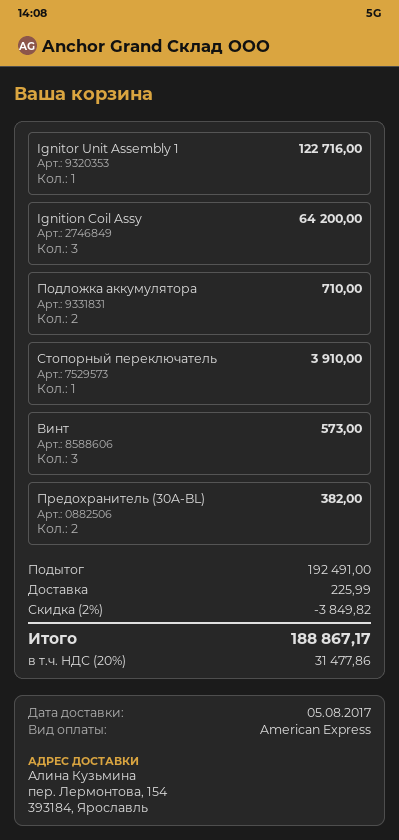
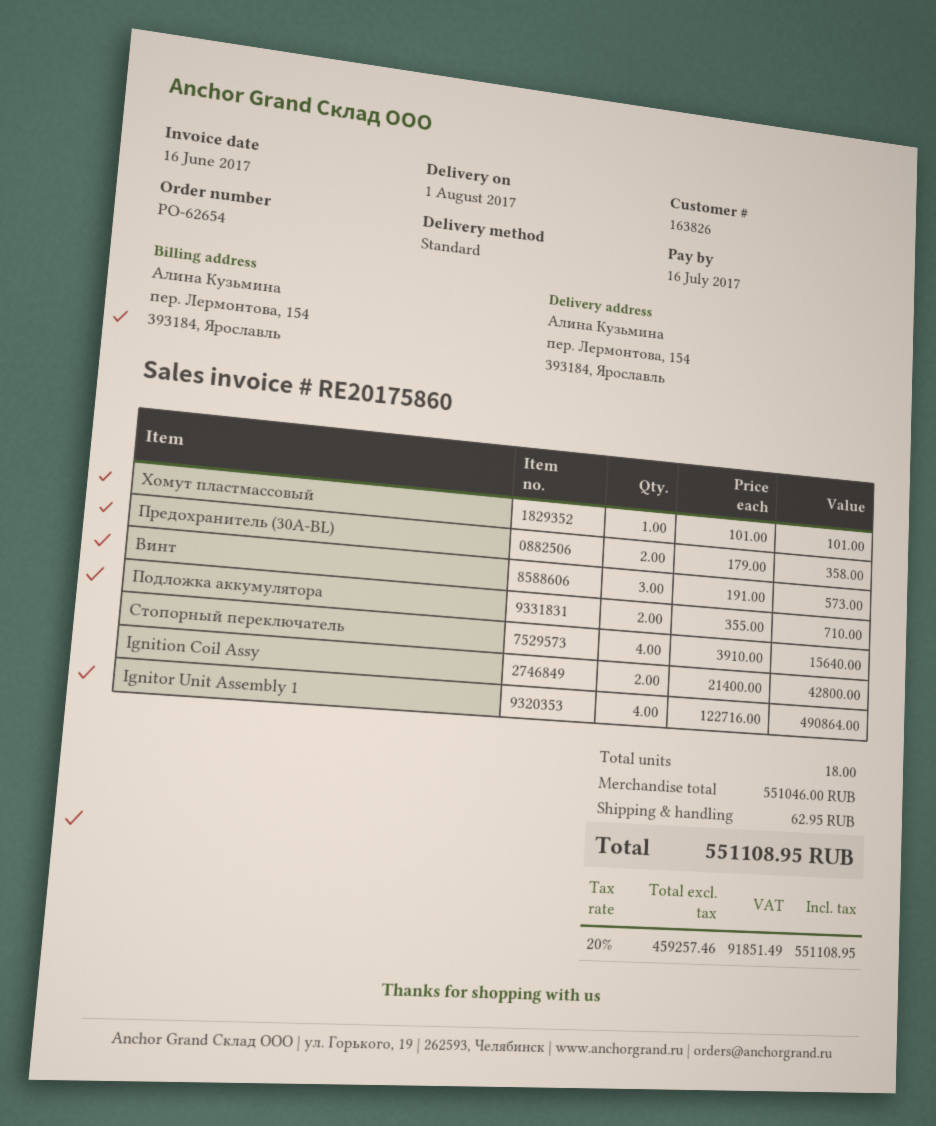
delivery date: 2017-08-05 -> 2017-08-01
Ignitor Unit Assembly 1: 1 for 122716.00 -> 4 for 490864.00
Ignition Coil Assy: 3 for 64200.00 -> 2 for 42800.00
Стопорный переключатель: 1 for 3910.00 -> 4 for 15640.00
Предохранитель (30A-BL): 2 for 382.00 -> 2 for 358.00
Хомут пластмассовый: none -> 1 for 101.00
subtotal: 192491.00 -> 551046.00
discount: 2% = 3849.82 -> none
shipping: 225.99 -> 62.95
tax: 20% = 31477.86 -> 20% = 91851.49
total: 188867.17 -> 551108.95

